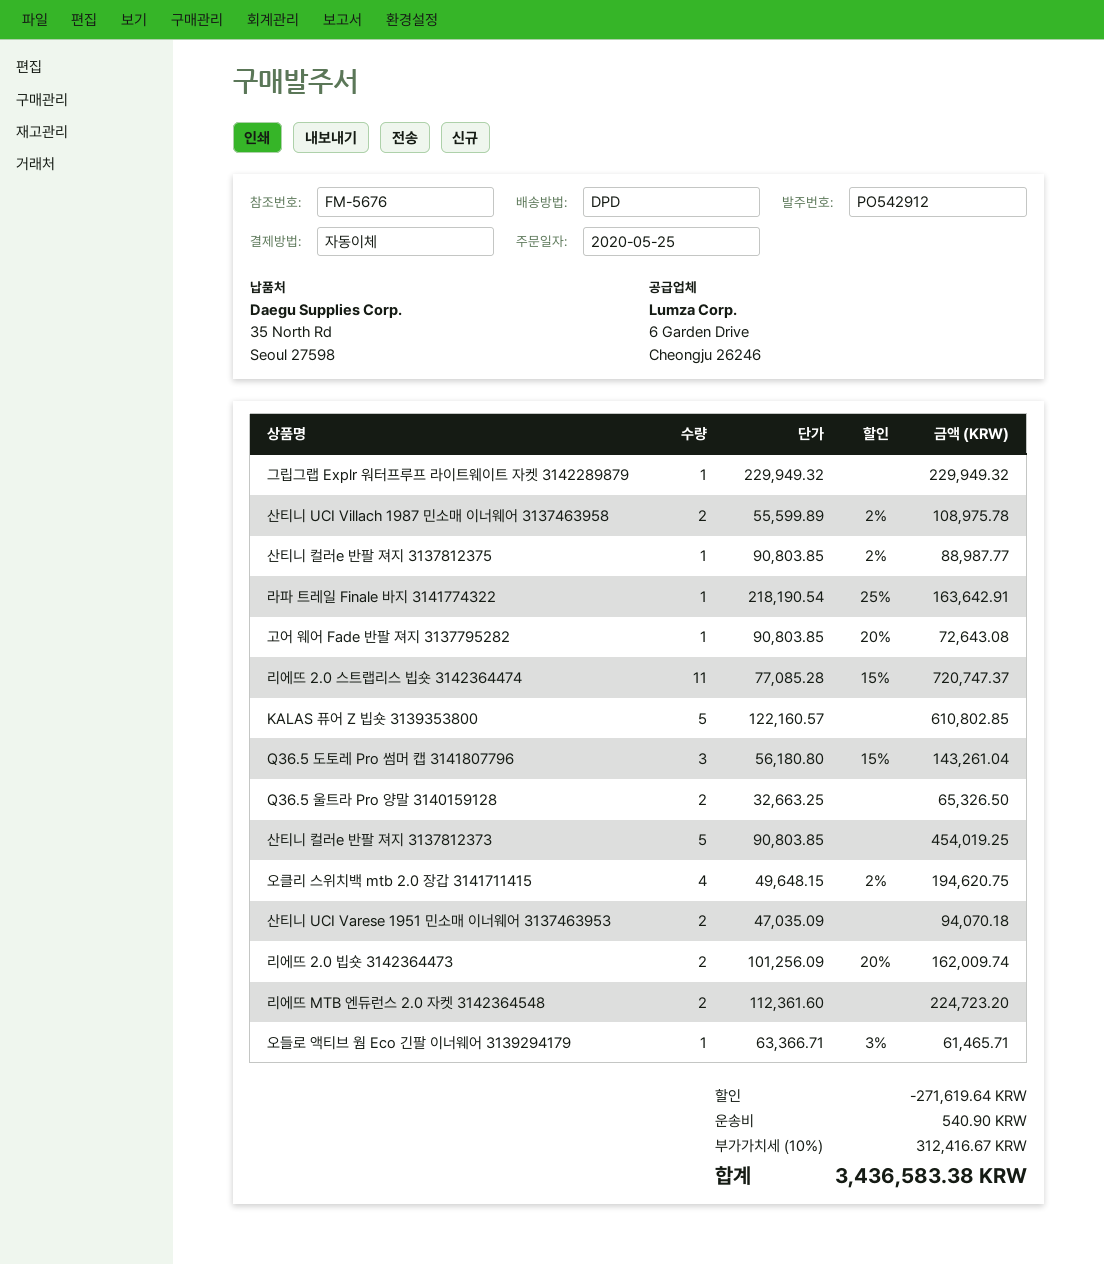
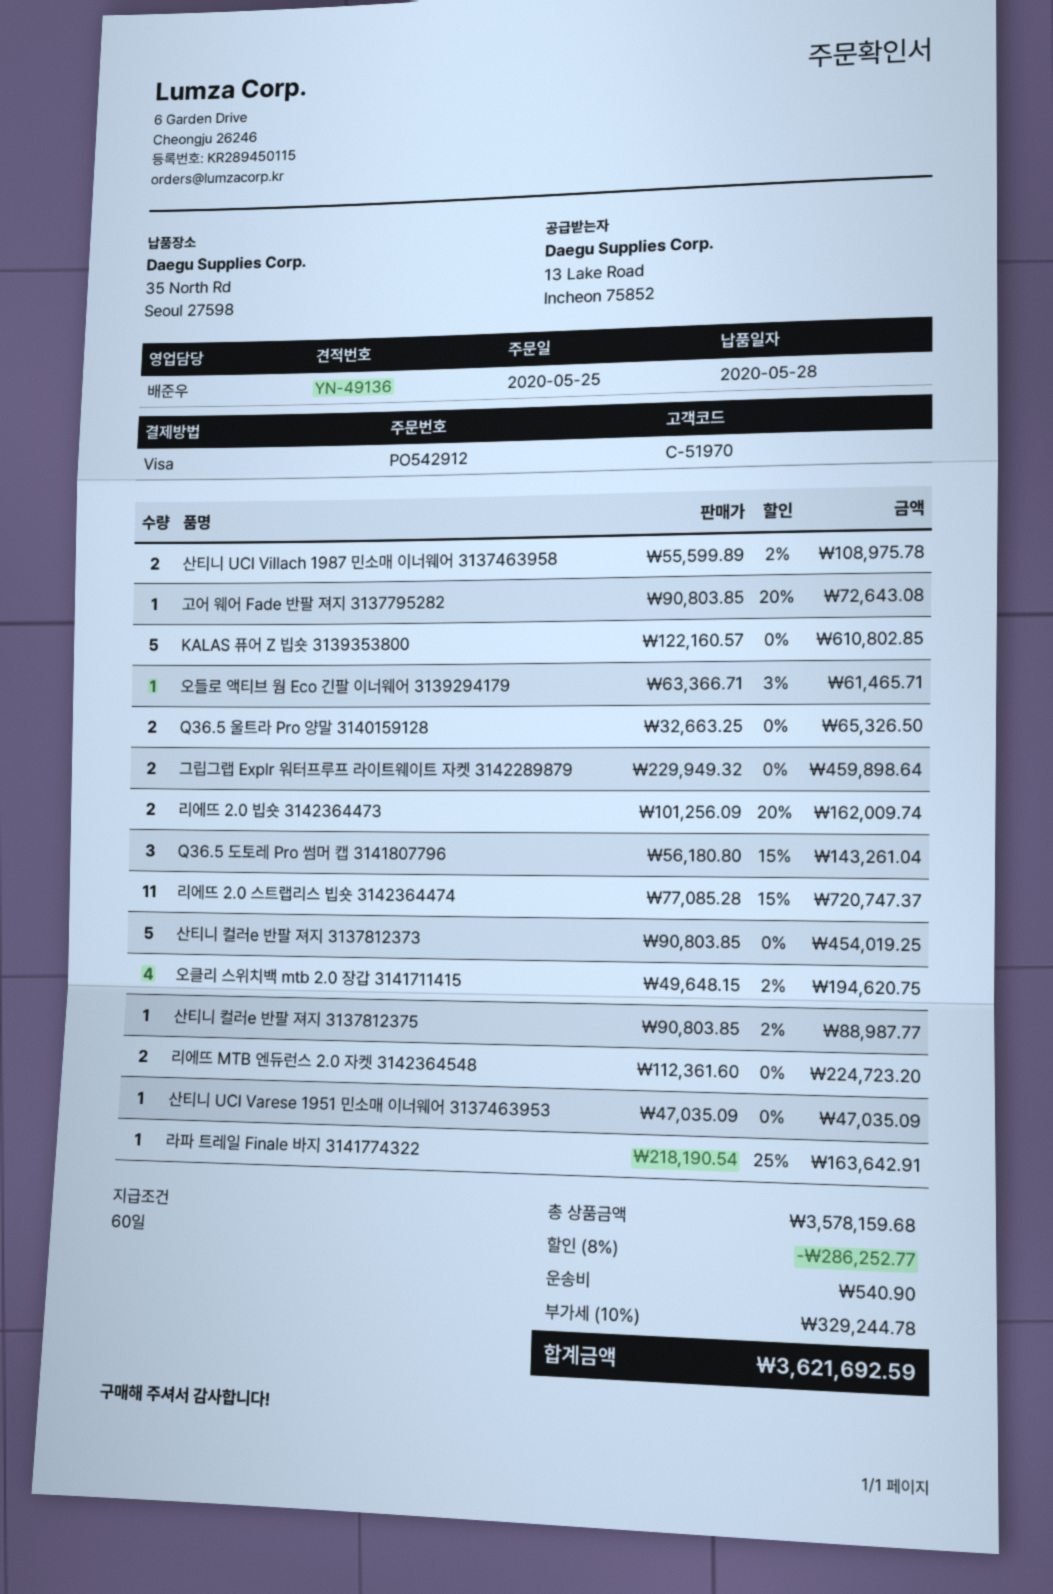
payment method: direct debit -> Visa
그립그랩 Explr 워터프루프 라이트웨이트 자켓 3142289879: 1 x 229949.32 = 229949.32 -> 2 x 229949.32 = 459898.64
산티니 UCI Varese 1951 민소매 이너웨어 3137463953: 2 x 47035.09 = 94070.18 -> 1 x 47035.09 = 47035.09
discount: 271619.64 -> 286252.77
tax: 10% = 312416.67 -> 10% = 329244.78
total: 3436583.38 -> 3621692.59

